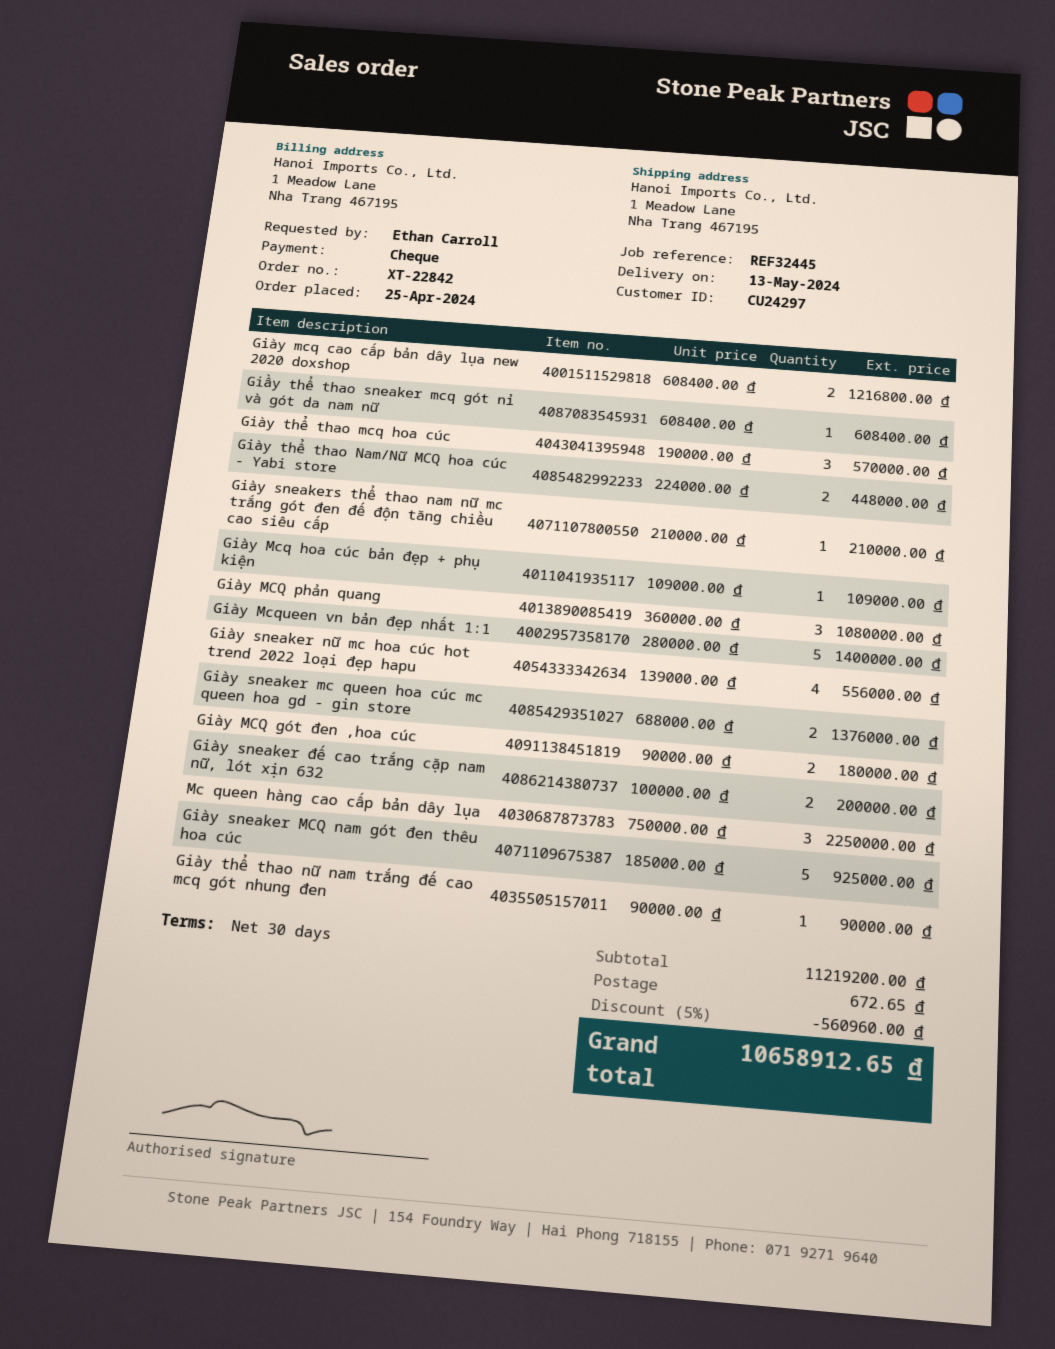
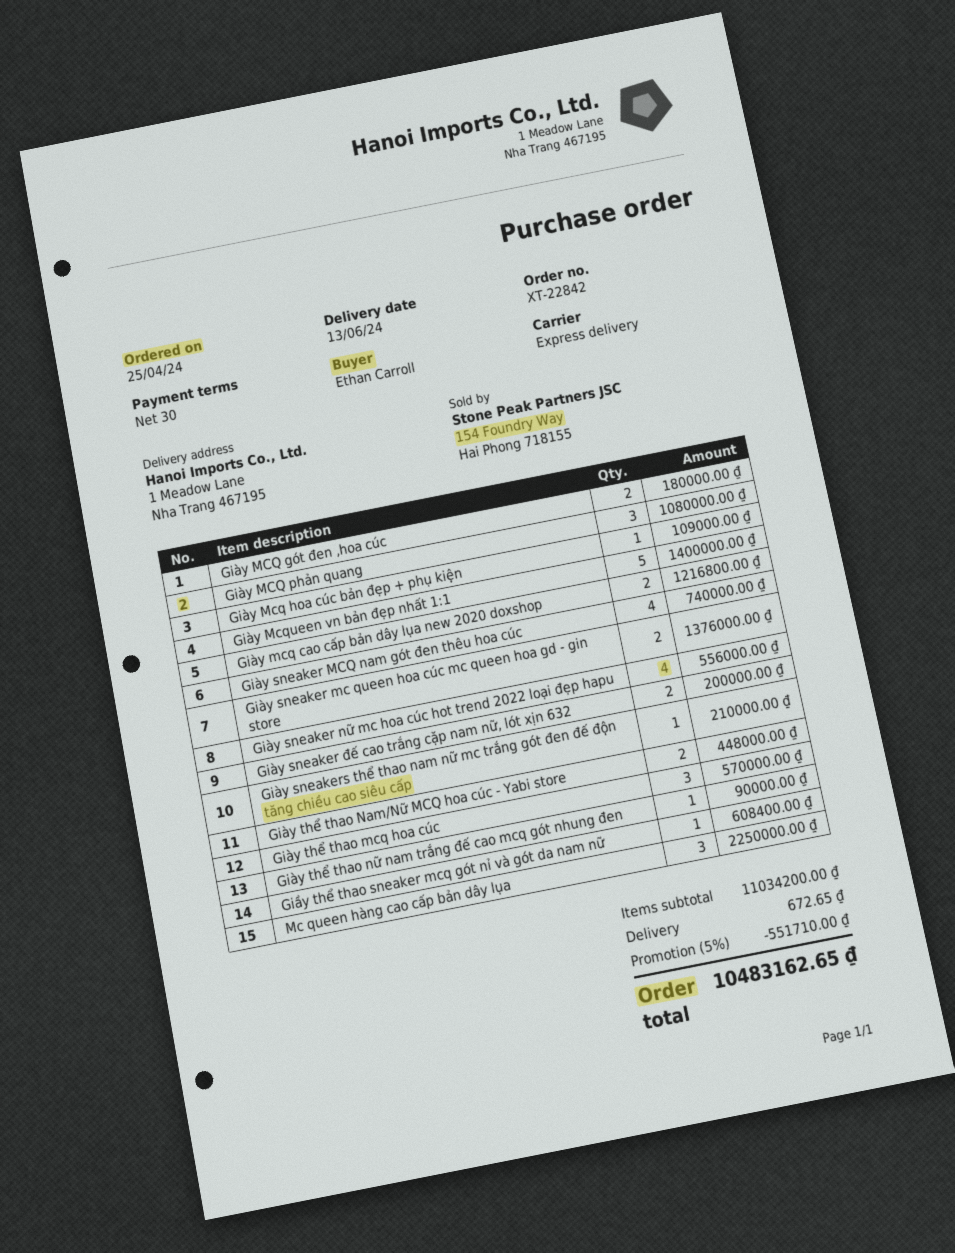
delivery date: 2024-05-13 -> 2024-06-13
Giày sneaker MCQ nam gót đen thêu hoa cúc: 5 for 925000.00 -> 4 for 740000.00
subtotal: 11219200.00 -> 11034200.00
discount: 5% = 560960.00 -> 5% = 551710.00
total: 10658912.65 -> 10483162.65

